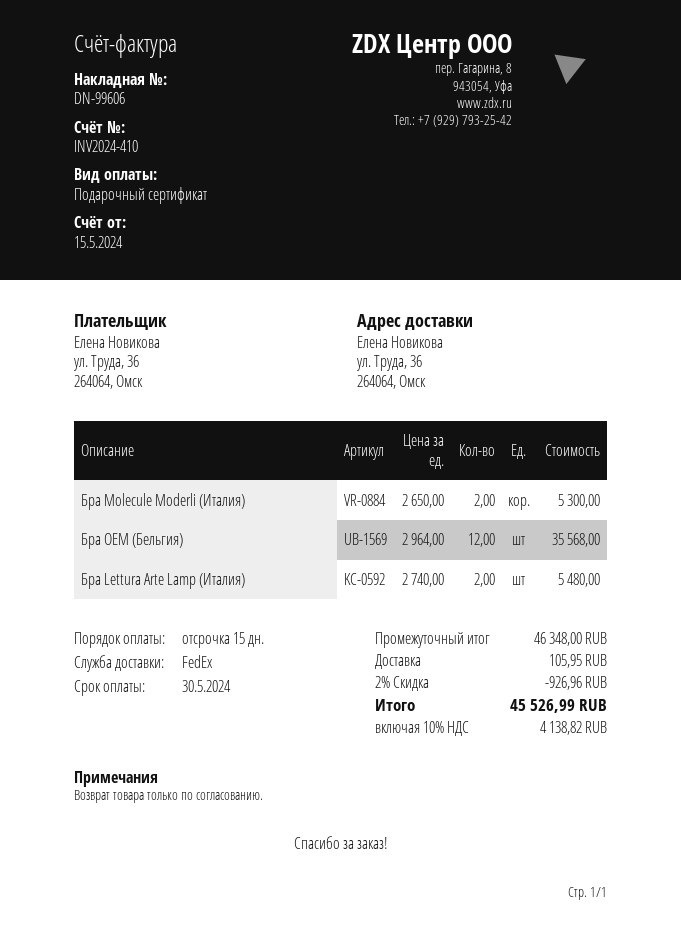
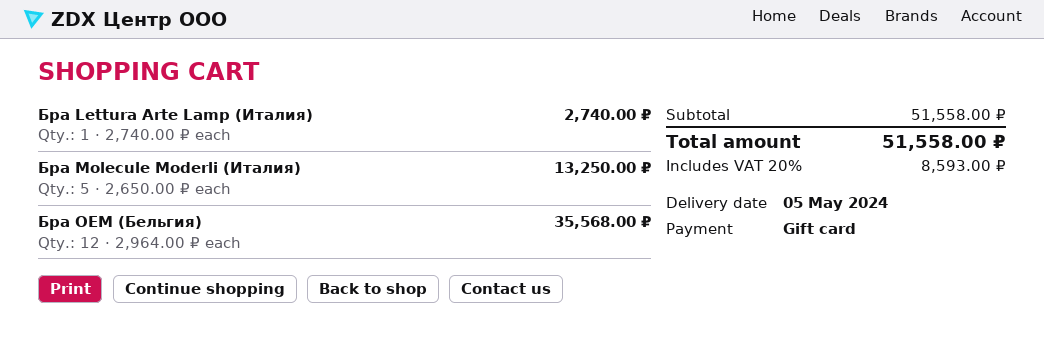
Бра Molecule Moderli (Италия): 2 x 2650.00 = 5300.00 -> 5 x 2650.00 = 13250.00
Бра Lettura Arte Lamp (Италия): 2 x 2740.00 = 5480.00 -> 1 x 2740.00 = 2740.00
subtotal: 46348.00 -> 51558.00
discount: 2% = 926.96 -> none
shipping: 105.95 -> none
tax: 10% = 4138.82 -> 20% = 8593.00
total: 45526.99 -> 51558.00

